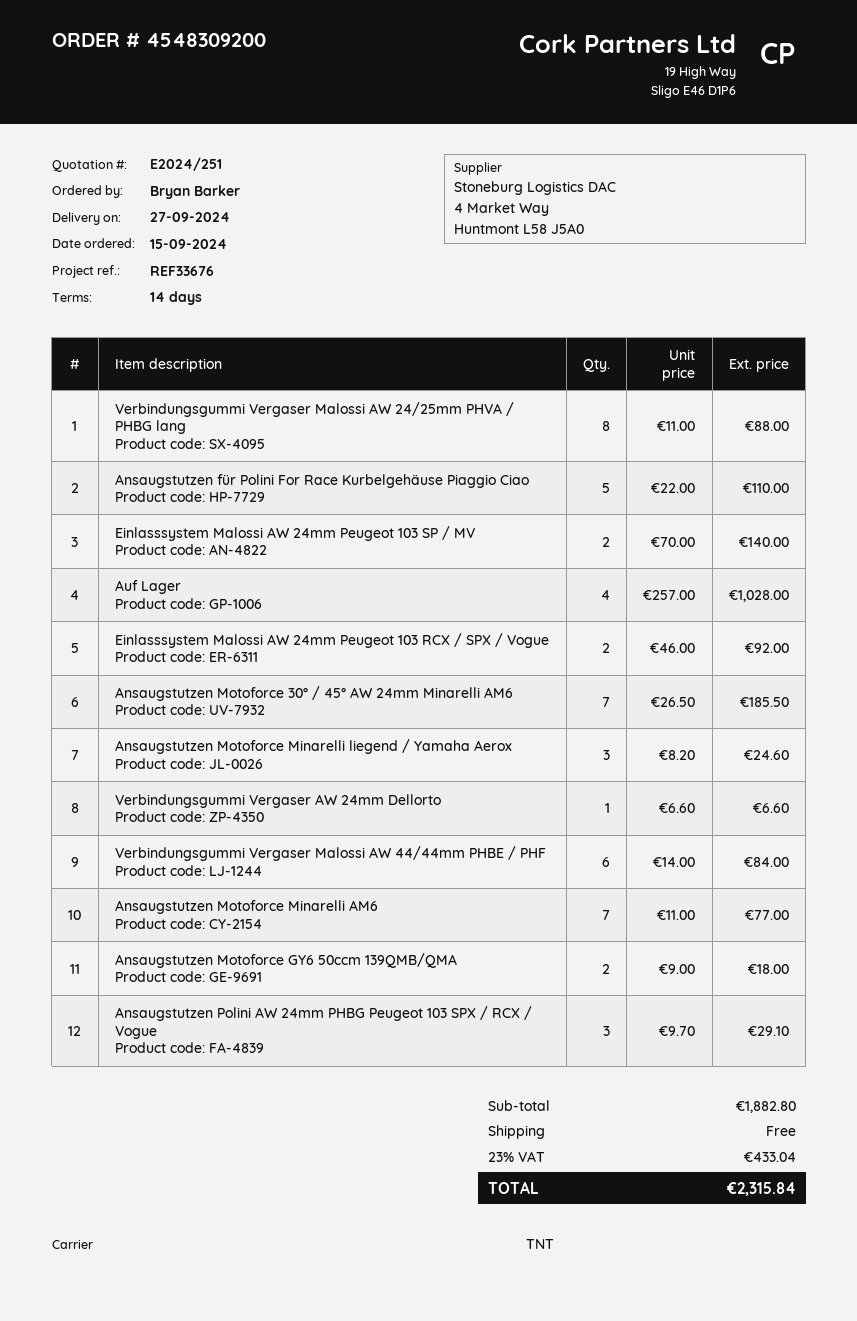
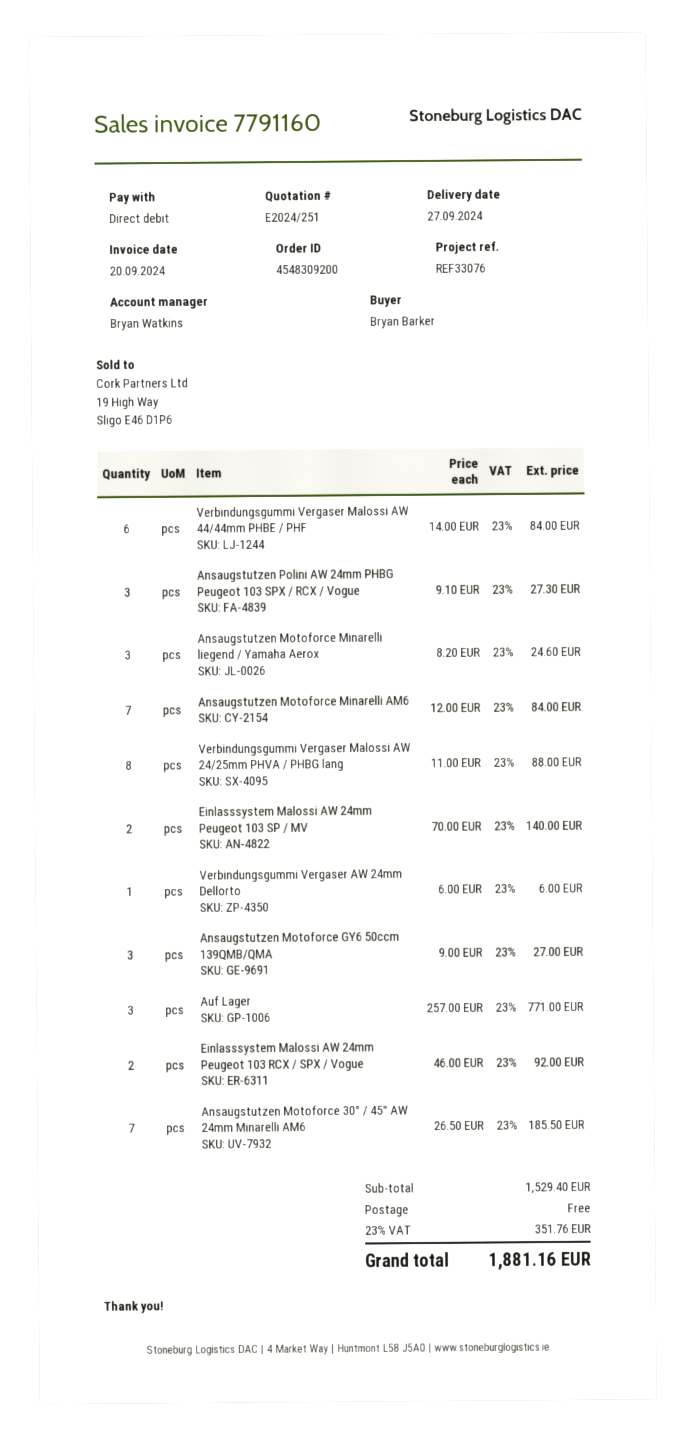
reference: REF33676 -> REF33076
Ansaugstutzen für Polini For Race Kurbelgehäuse Piaggio Ciao: 5 x 22.00 = 110.00 -> none
Auf Lager: 4 x 257.00 = 1028.00 -> 3 x 257.00 = 771.00
Verbindungsgummi Vergaser AW 24mm Dellorto: 1 x 6.60 = 6.60 -> 1 x 6.00 = 6.00
Ansaugstutzen Motoforce Minarelli AM6: 7 x 11.00 = 77.00 -> 7 x 12.00 = 84.00
Ansaugstutzen Motoforce GY6 50ccm 139QMB/QMA: 2 x 9.00 = 18.00 -> 3 x 9.00 = 27.00
Ansaugstutzen Polini AW 24mm PHBG Peugeot 103 SPX / RCX / Vogue: 3 x 9.70 = 29.10 -> 3 x 9.10 = 27.30
subtotal: 1882.80 -> 1529.40
tax: 23% = 433.04 -> 23% = 351.76
total: 2315.84 -> 1881.16

